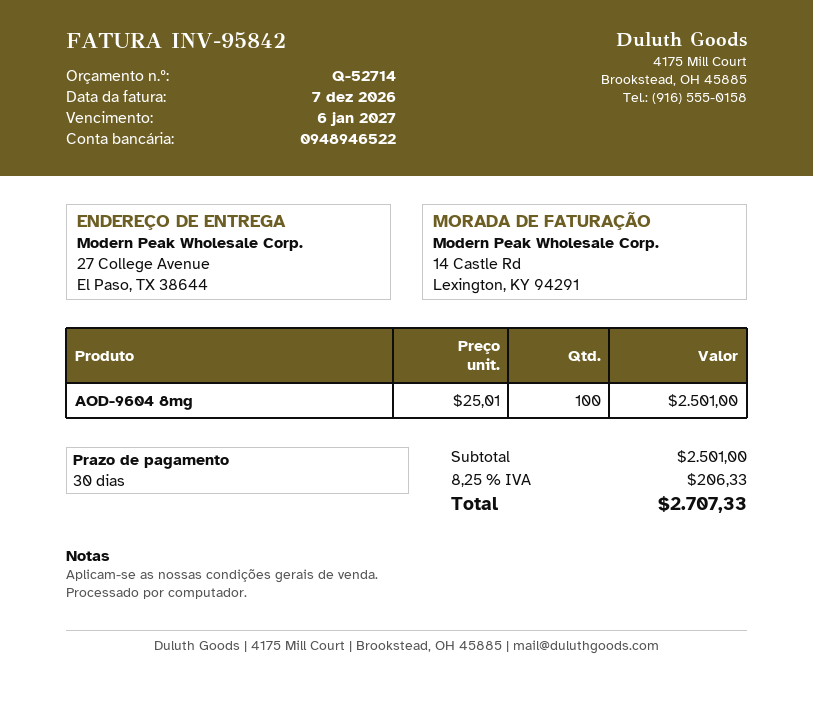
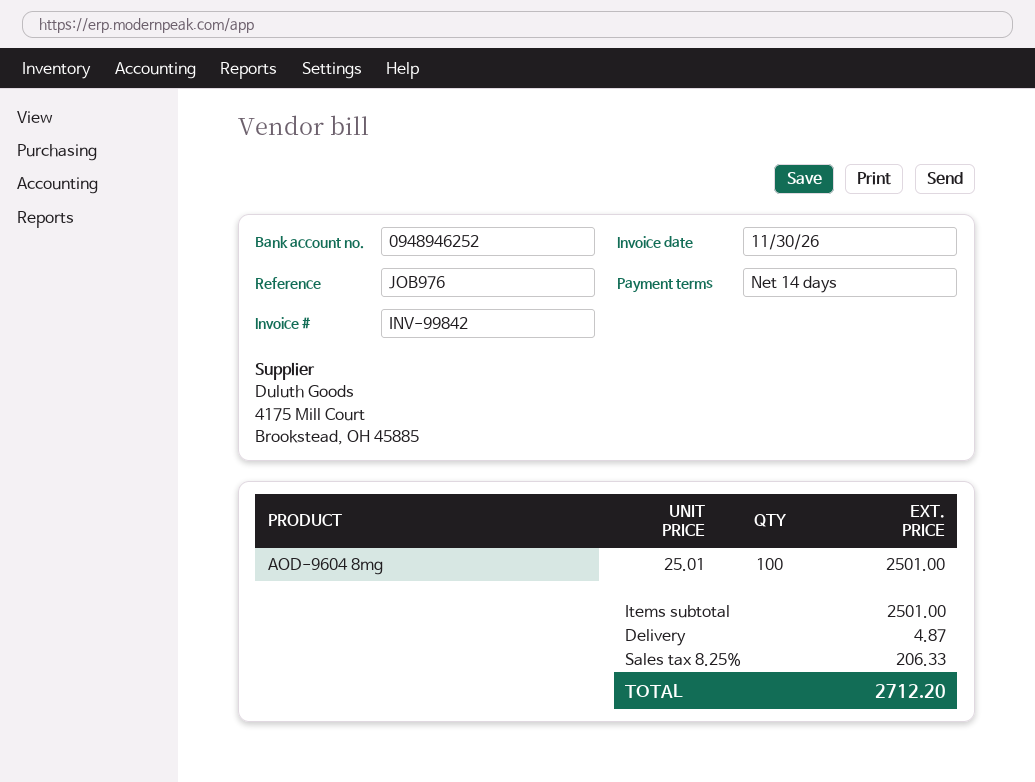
invoice number: INV-95842 -> INV-99842
invoice date: 2026-12-07 -> 2026-11-30
payment terms: 30 days -> 14 days
bank account: 0948946522 -> 0948946252
shipping: none -> 4.87
total: 2707.33 -> 2712.20

